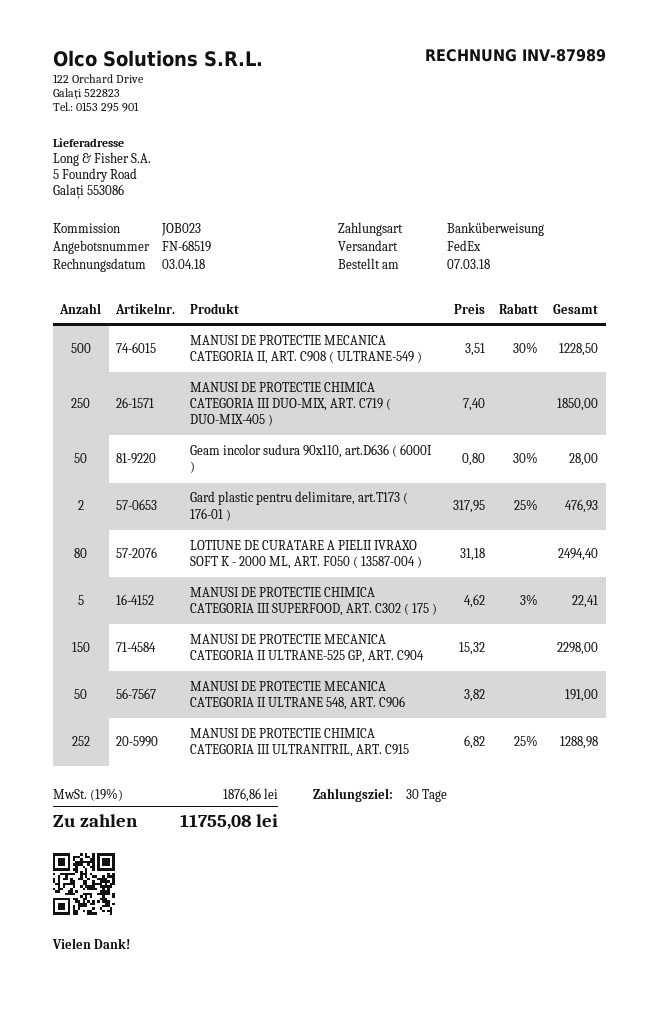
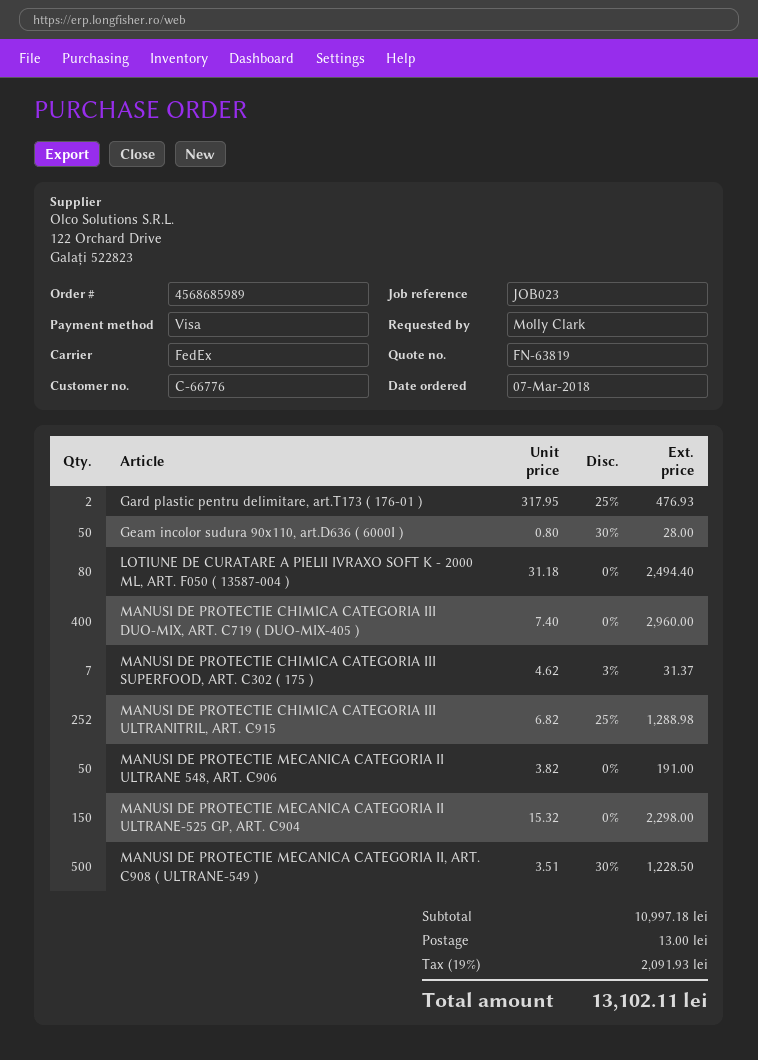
quote number: FN-68519 -> FN-63819
payment method: bank transfer -> Visa
MANUSI DE PROTECTIE CHIMICA CATEGORIA III DUO-MIX, ART. C719 ( DUO-MIX-405 ): 250 x 7.40 = 1850.00 -> 400 x 7.40 = 2960.00
MANUSI DE PROTECTIE CHIMICA CATEGORIA III SUPERFOOD, ART. C302 ( 175 ): 5 x 4.62 - 3% = 22.41 -> 7 x 4.62 - 3% = 31.37
shipping: none -> 13.00
tax: 19% = 1876.86 -> 19% = 2091.93
total: 11755.08 -> 13102.11

